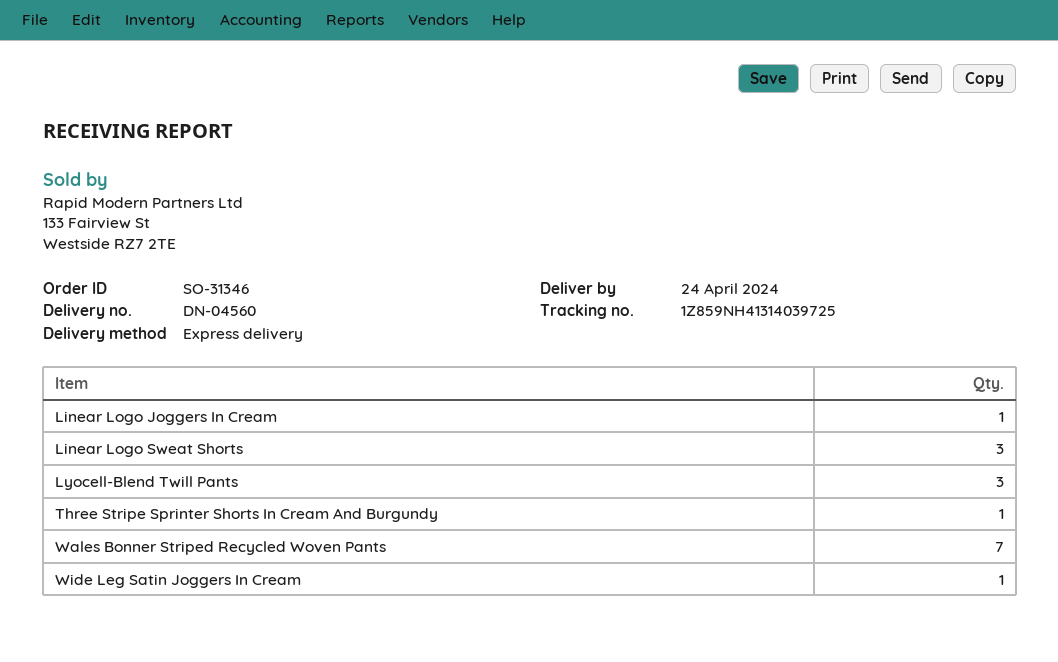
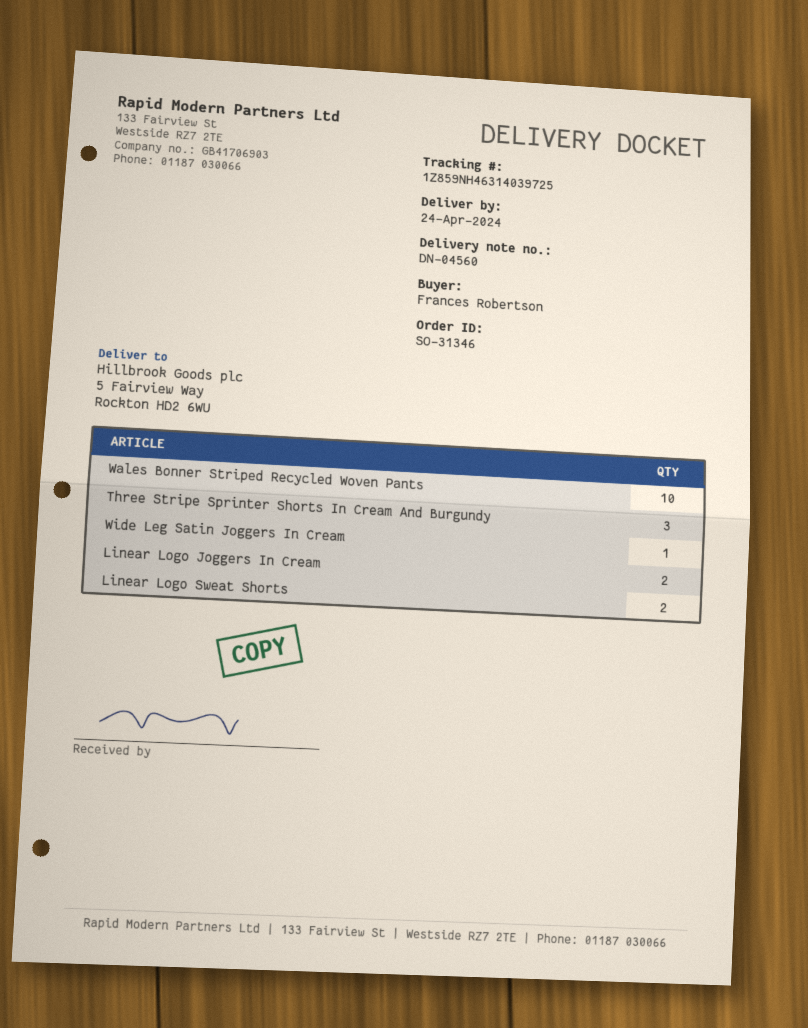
tracking number: 1Z859NH41314039725 -> 1Z859NH46314039725
Linear Logo Joggers In Cream: 1 -> 2
Linear Logo Sweat Shorts: 3 -> 2
Lyocell-Blend Twill Pants: 3 -> none
Three Stripe Sprinter Shorts In Cream And Burgundy: 1 -> 3
Wales Bonner Striped Recycled Woven Pants: 7 -> 10

